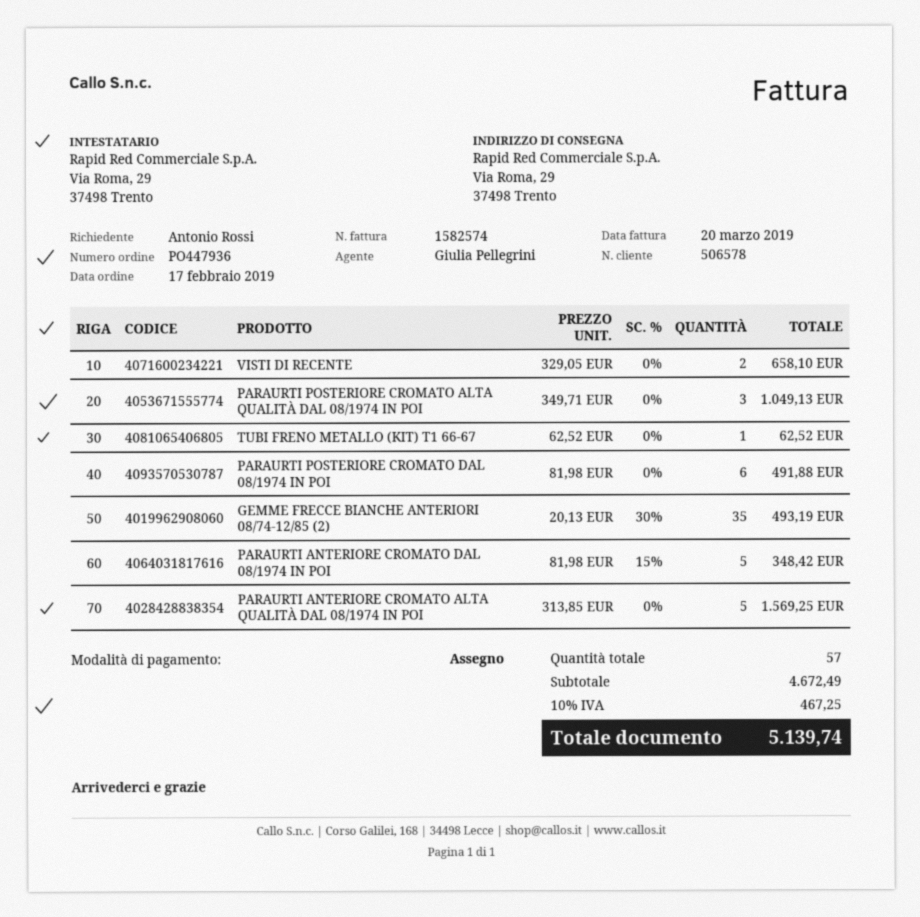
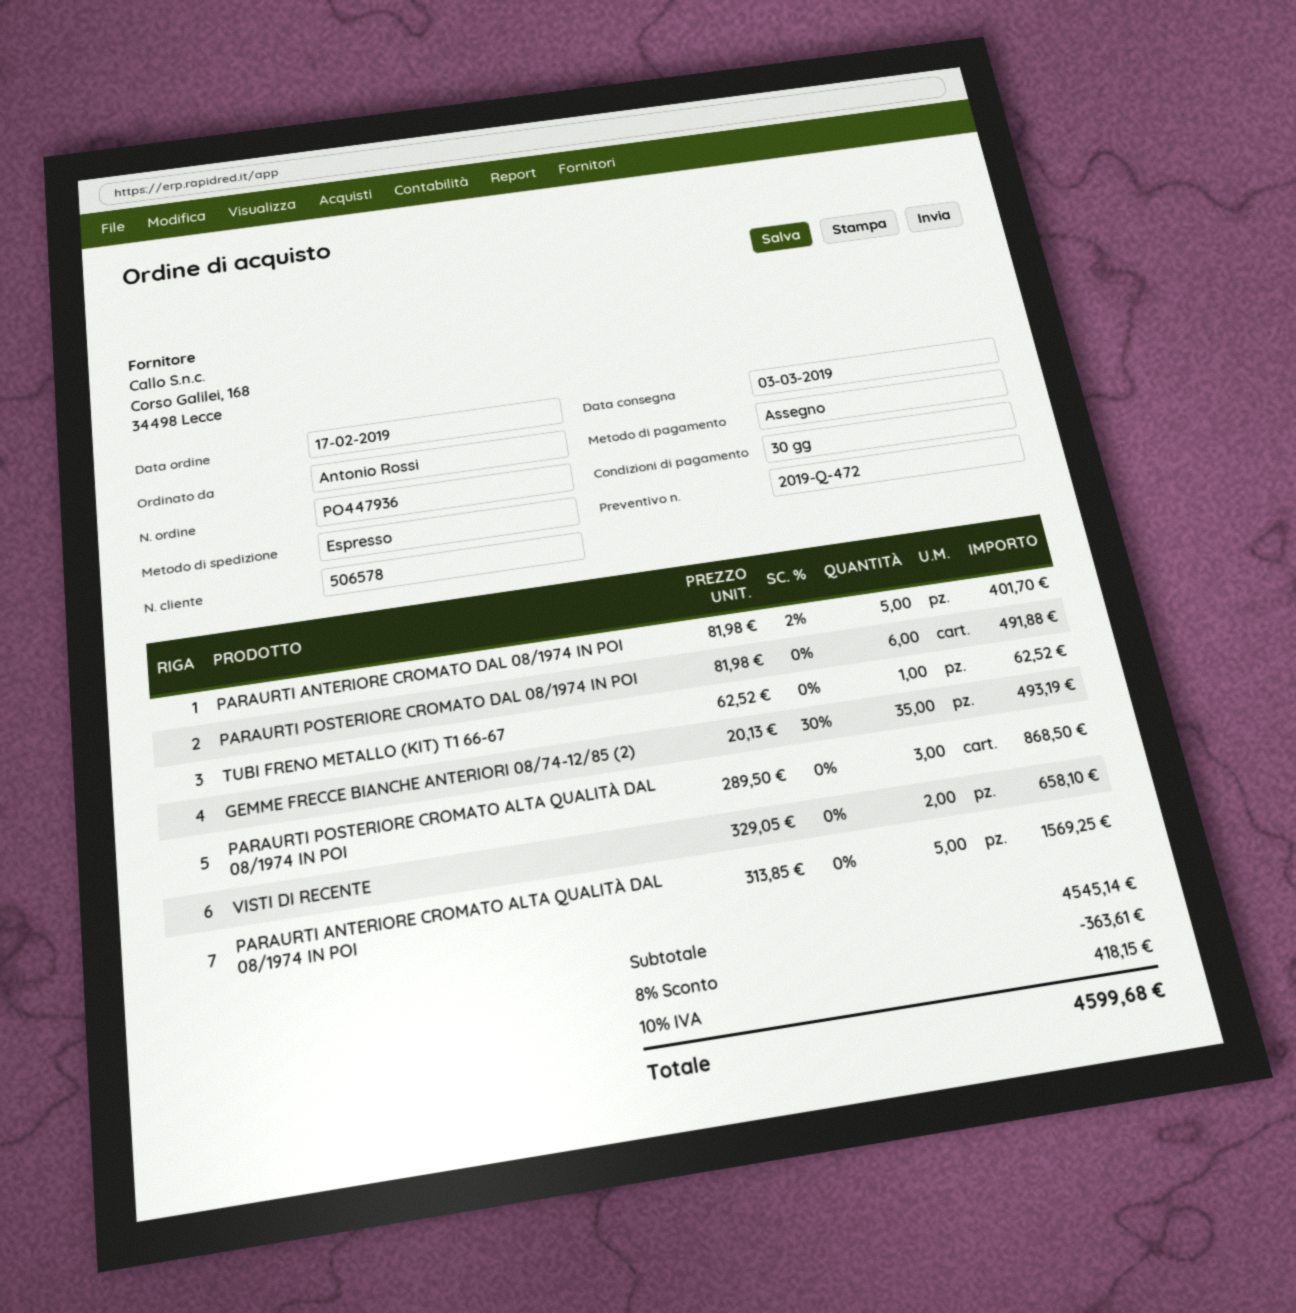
PARAURTI POSTERIORE CROMATO ALTA QUALITÀ DAL 08/1974 IN POI: 3 x 349.71 = 1049.13 -> 3 x 289.50 = 868.50
PARAURTI ANTERIORE CROMATO DAL 08/1974 IN POI: 5 x 81.98 - 15% = 348.42 -> 5 x 81.98 - 2% = 401.70
subtotal: 4672.49 -> 4545.14
discount: none -> 8% = 363.61
tax: 10% = 467.25 -> 10% = 418.15
total: 5139.74 -> 4599.68

